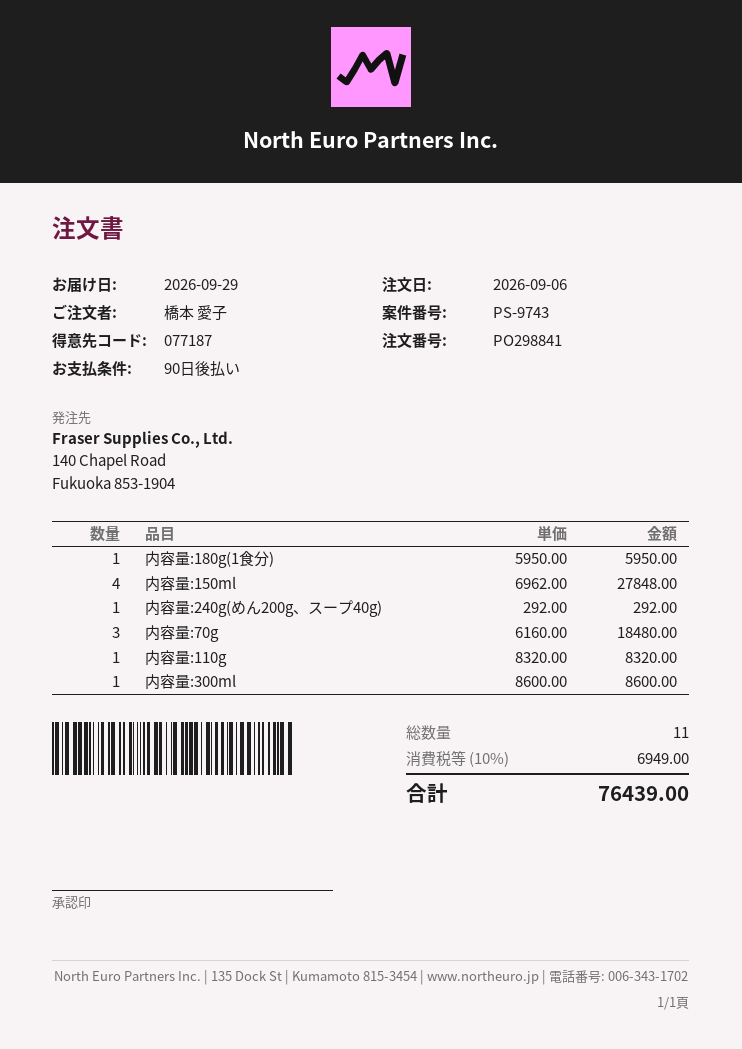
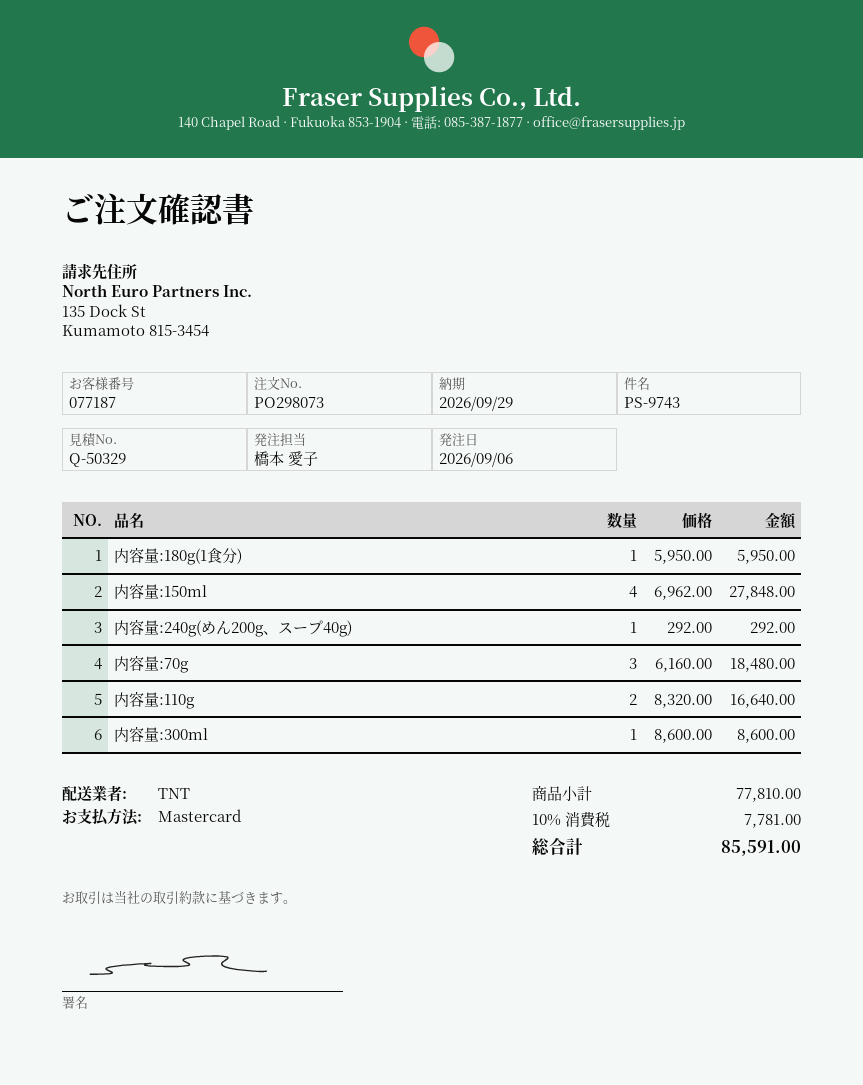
order number: PO298841 -> PO298073
内容量:110g: 1 x 8320.00 = 8320.00 -> 2 x 8320.00 = 16640.00
tax: 10% = 6949.00 -> 10% = 7781.00
total: 76439.00 -> 85591.00

